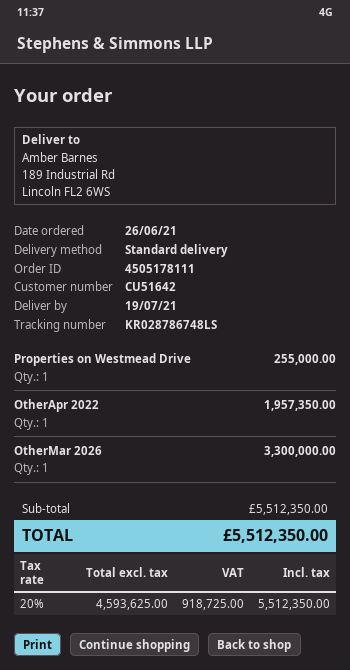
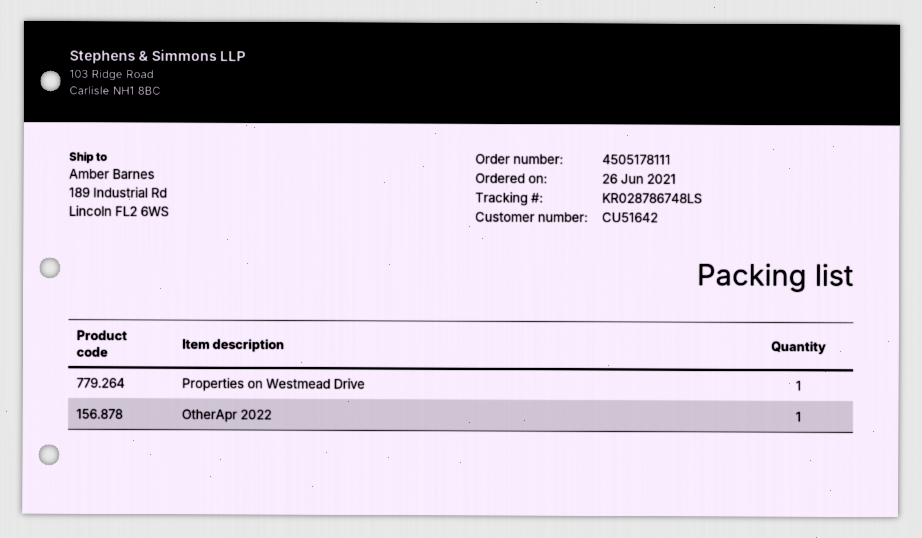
OtherMar 2026: 1 -> none

